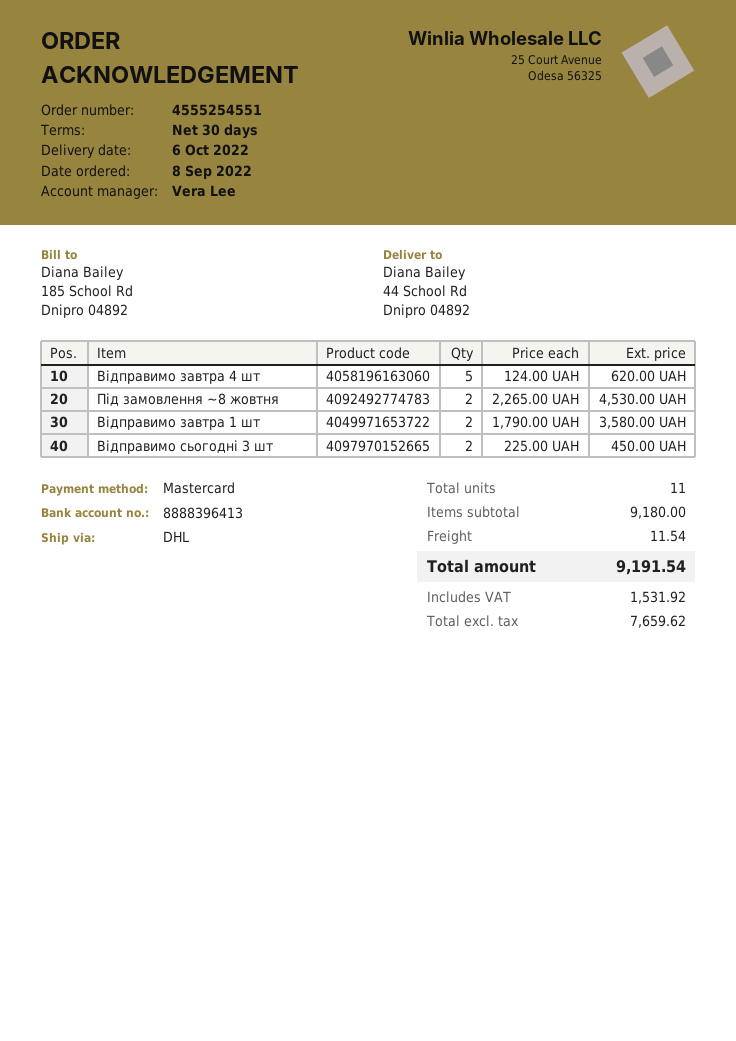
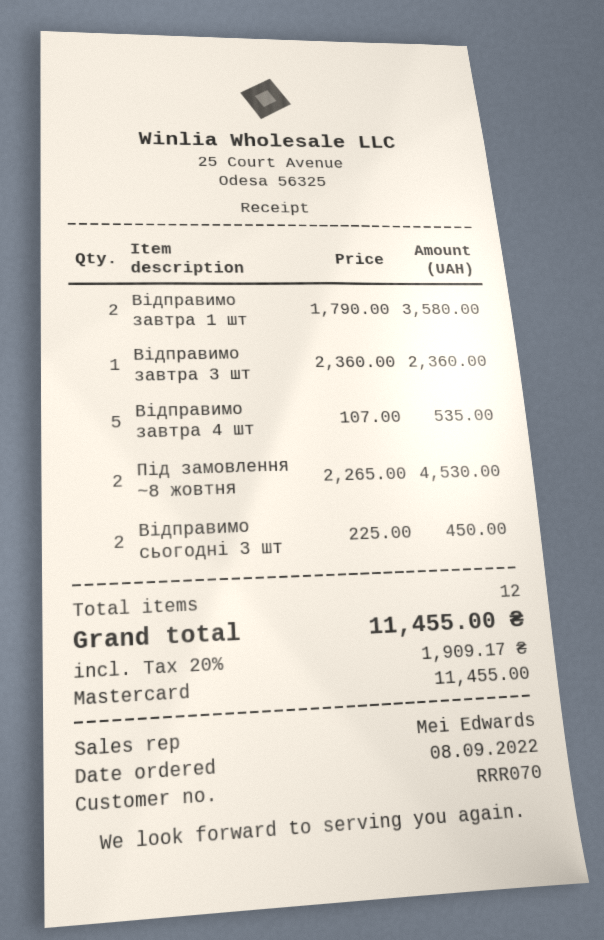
sales rep: Vera Lee -> Mei Edwards
Відправимо завтра 4 шт: 5 x 124.00 = 620.00 -> 5 x 107.00 = 535.00
Відправимо завтра 3 шт: none -> 1 x 2360.00 = 2360.00
total quantity: 11 -> 12
shipping: 11.54 -> none
tax: 1531.92 -> 1909.17
total: 9191.54 -> 11455.00

